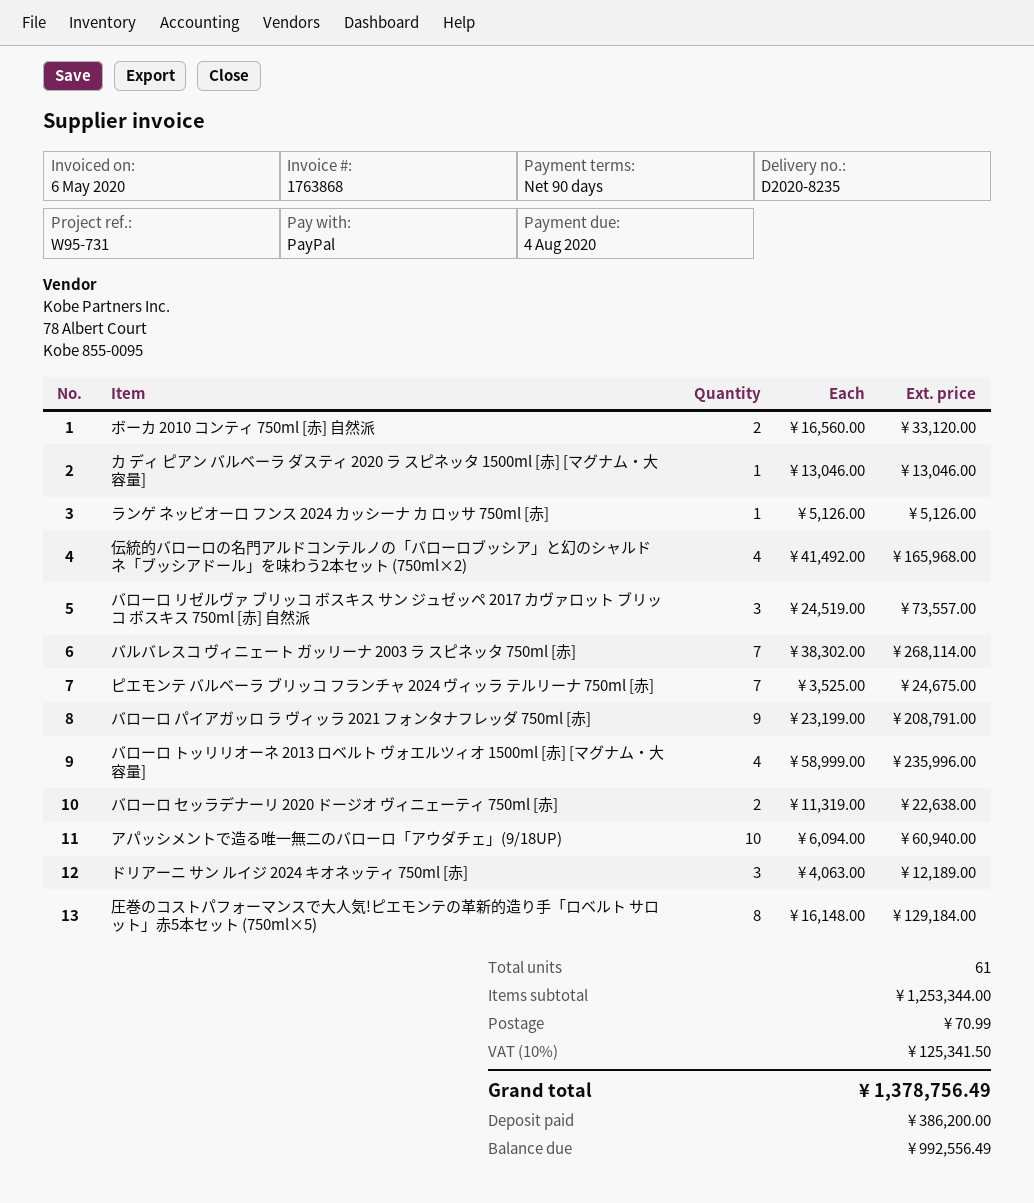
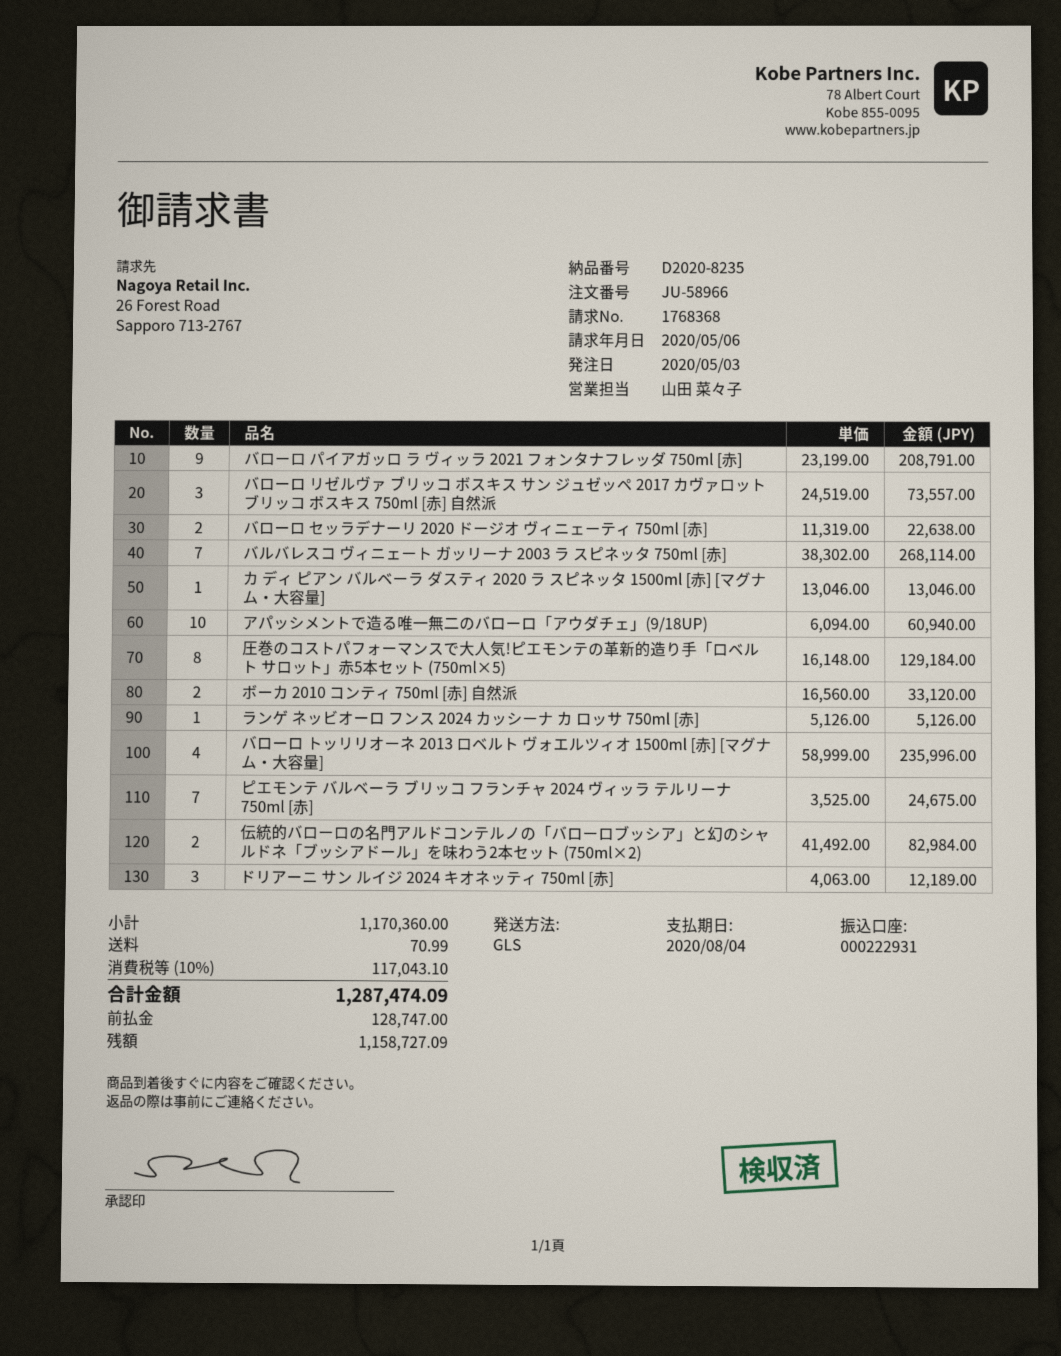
invoice number: 1763868 -> 1768368
伝統的バローロの名門アルドコンテルノの「バローロブッシア」と幻のシャルドネ「ブッシアドール」を味わう2本セット (750ml×2): 4 x 41492.00 = 165968.00 -> 2 x 41492.00 = 82984.00
subtotal: 1253344.00 -> 1170360.00
tax: 10% = 125341.50 -> 10% = 117043.10
total: 1378756.49 -> 1287474.09
deposit: 386200.00 -> 128747.00
balance: 992556.49 -> 1158727.09

